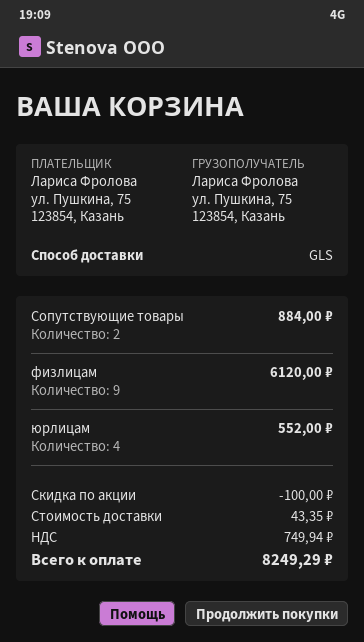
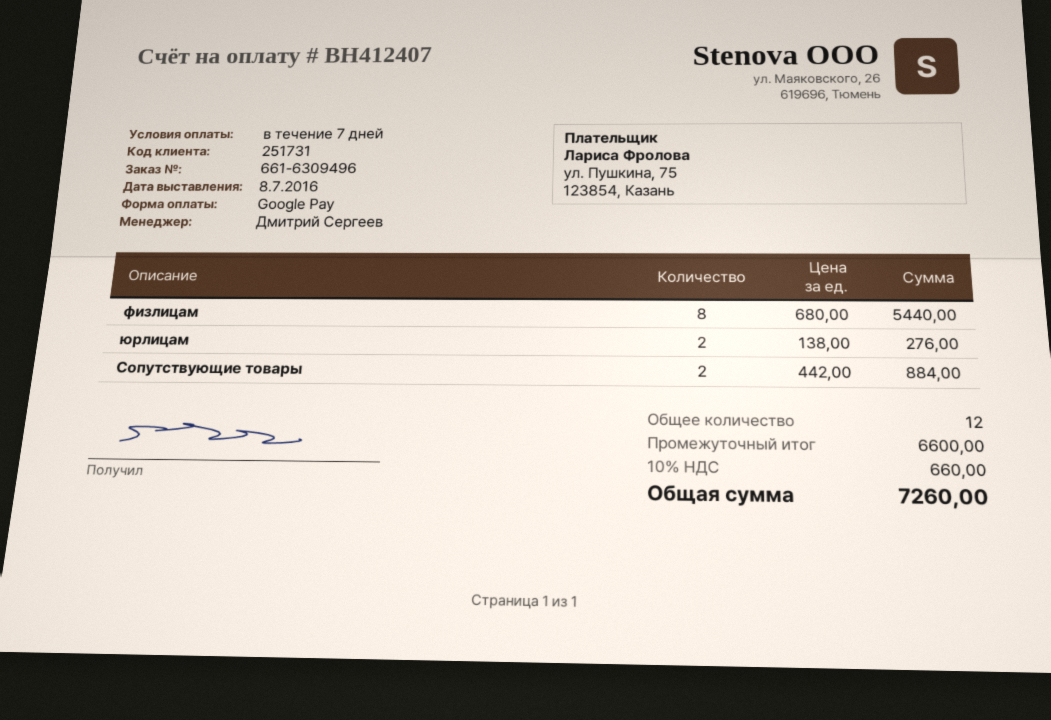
физлицам: 9 for 6120.00 -> 8 for 5440.00
юрлицам: 4 for 552.00 -> 2 for 276.00
discount: 100.00 -> none
shipping: 43.35 -> none
tax: 749.94 -> 660.00
total: 8249.29 -> 7260.00

